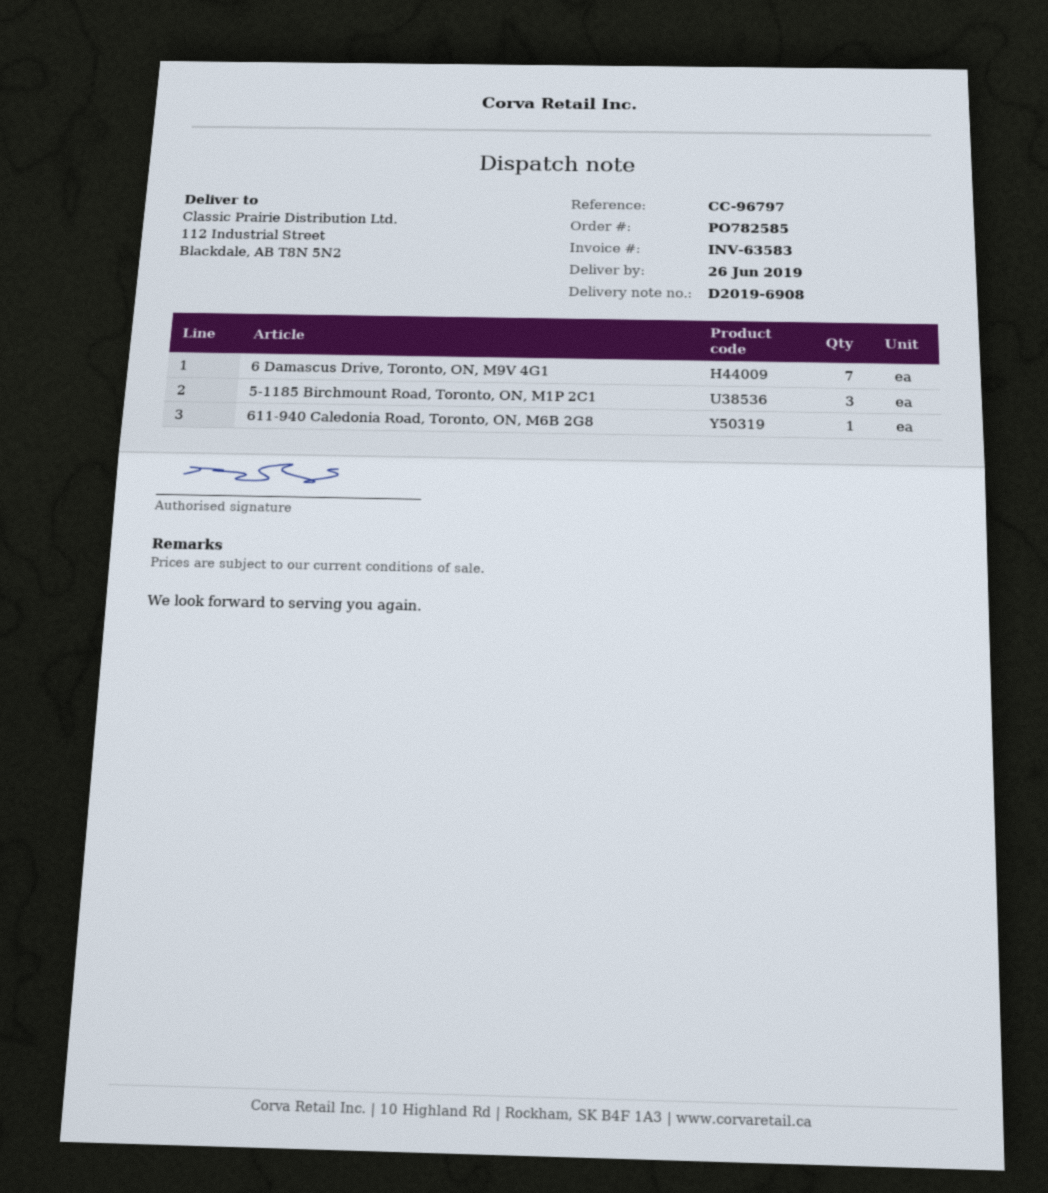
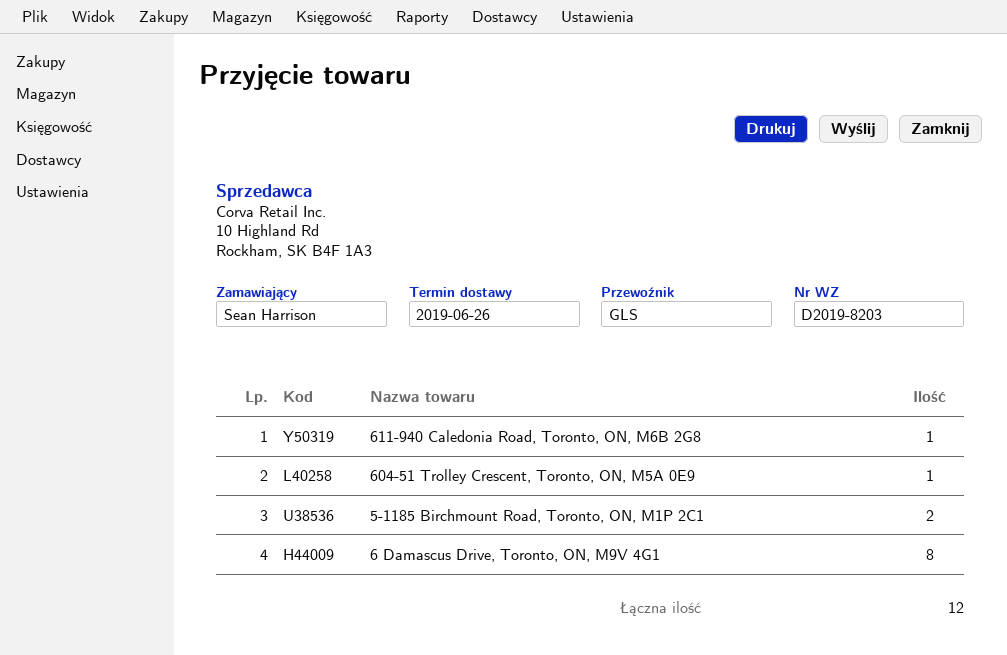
delivery note number: D2019-6908 -> D2019-8203
6 Damascus Drive, Toronto, ON, M9V 4G1: 7 -> 8
5-1185 Birchmount Road, Toronto, ON, M1P 2C1: 3 -> 2
604-51 Trolley Crescent, Toronto, ON, M5A 0E9: none -> 1

